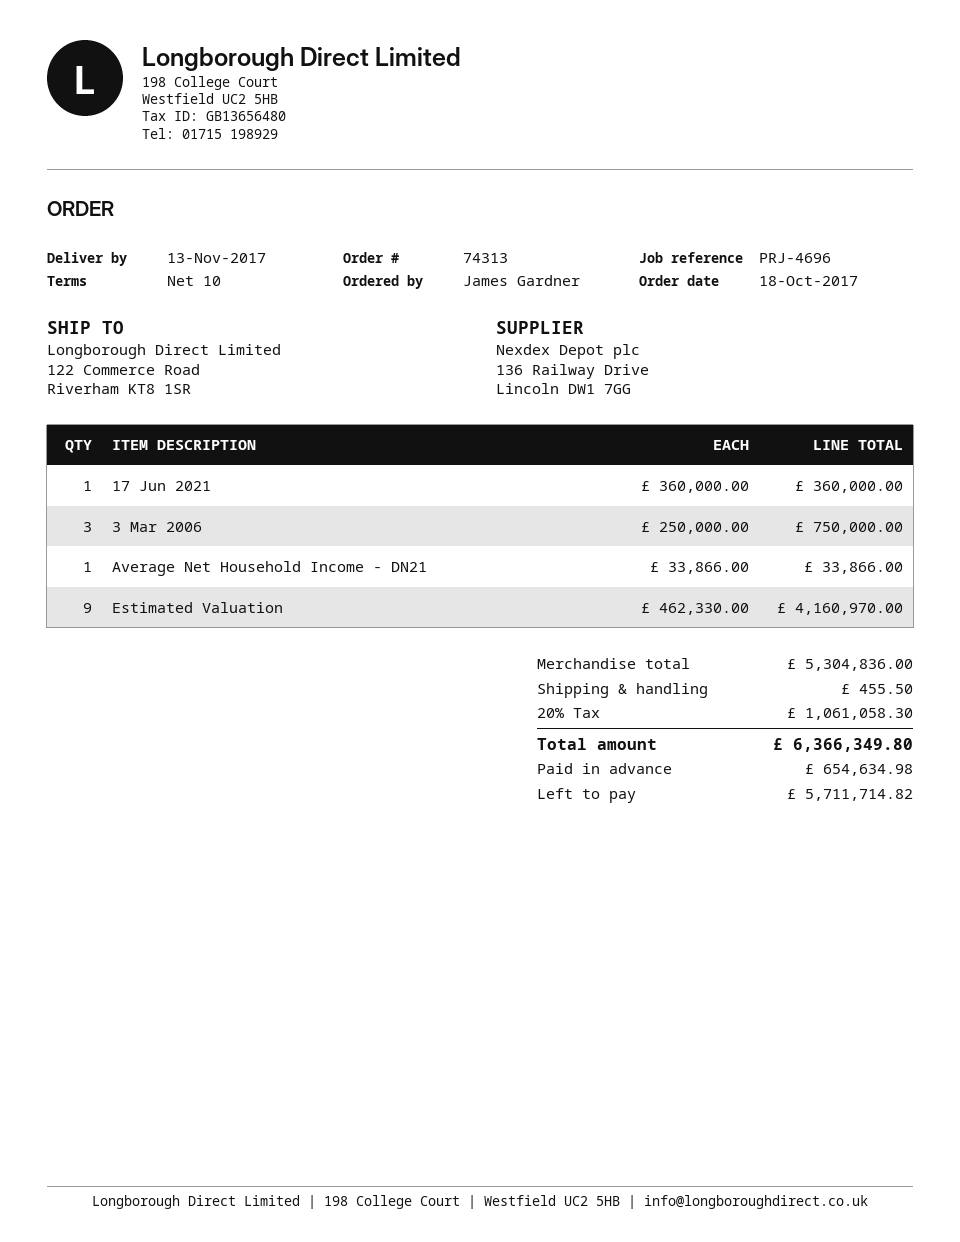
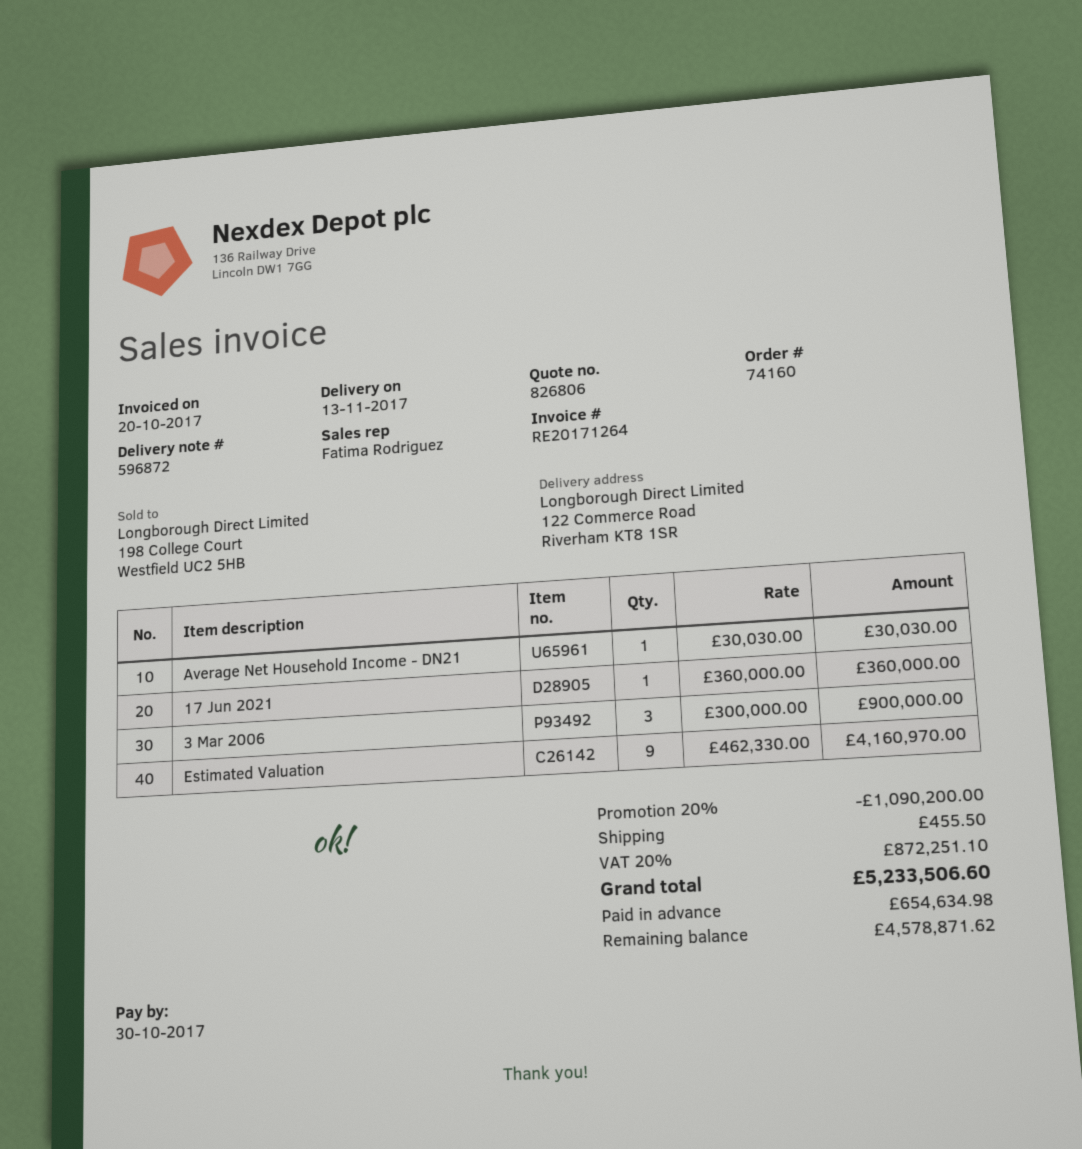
order number: 74313 -> 74160
3 Mar 2006: 3 x 250000.00 = 750000.00 -> 3 x 300000.00 = 900000.00
Average Net Household Income - DN21: 1 x 33866.00 = 33866.00 -> 1 x 30030.00 = 30030.00
discount: none -> 20% = 1090200.00
tax: 20% = 1061058.30 -> 20% = 872251.10
total: 6366349.80 -> 5233506.60
balance: 5711714.82 -> 4578871.62

